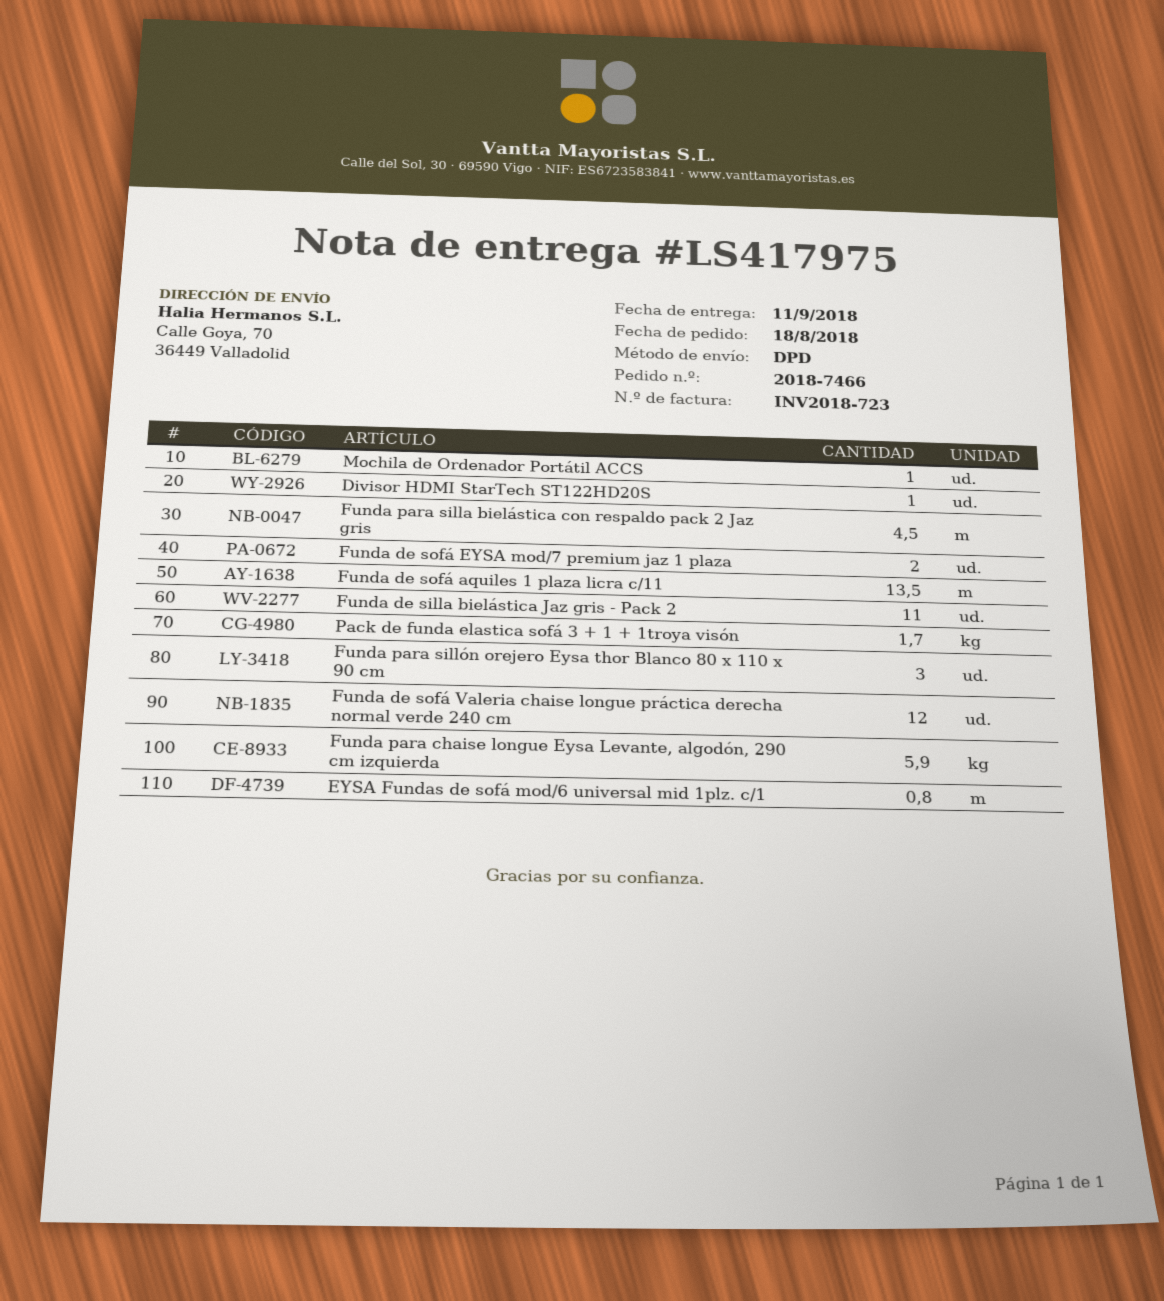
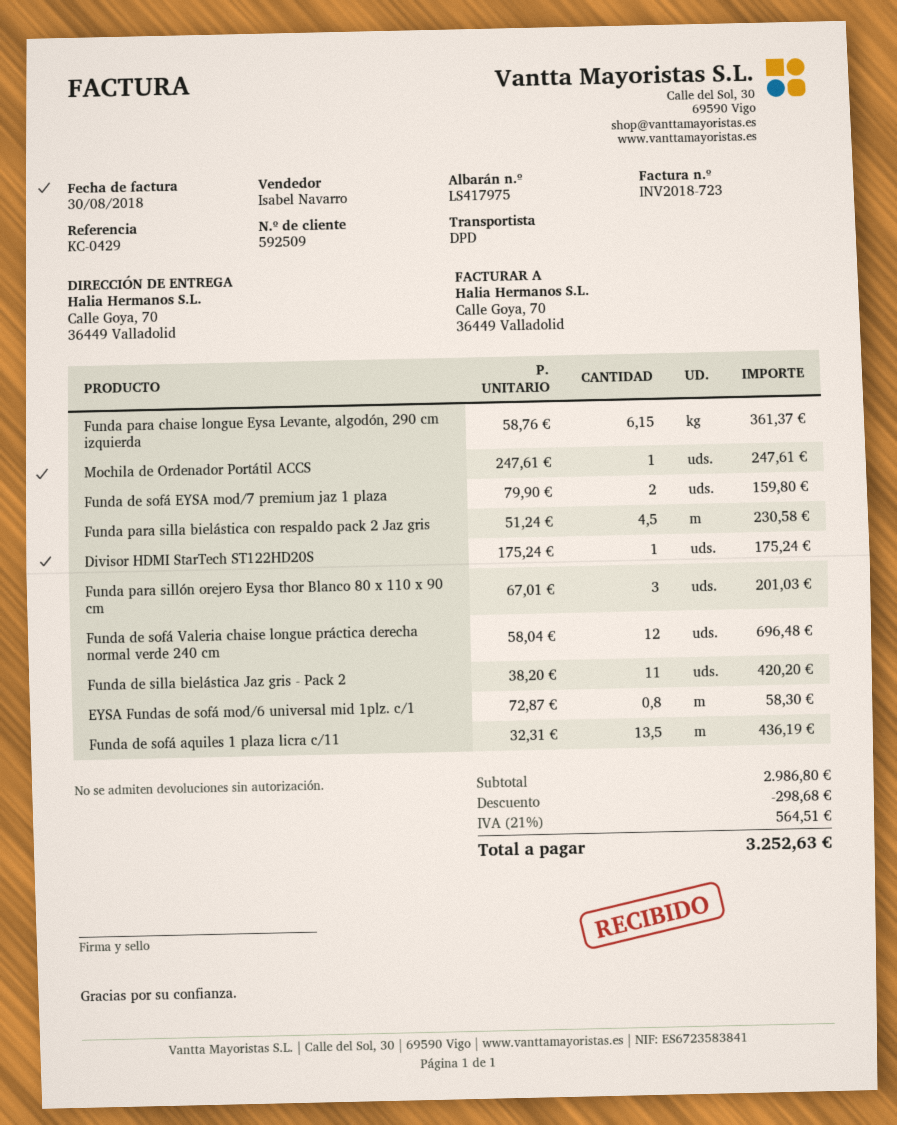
Pack de funda elastica sofá 3 + 1 + 1troya visón: 1.7 -> none
Funda para chaise longue Eysa Levante, algodón, 290 cm izquierda: 5.9 -> 6.15

